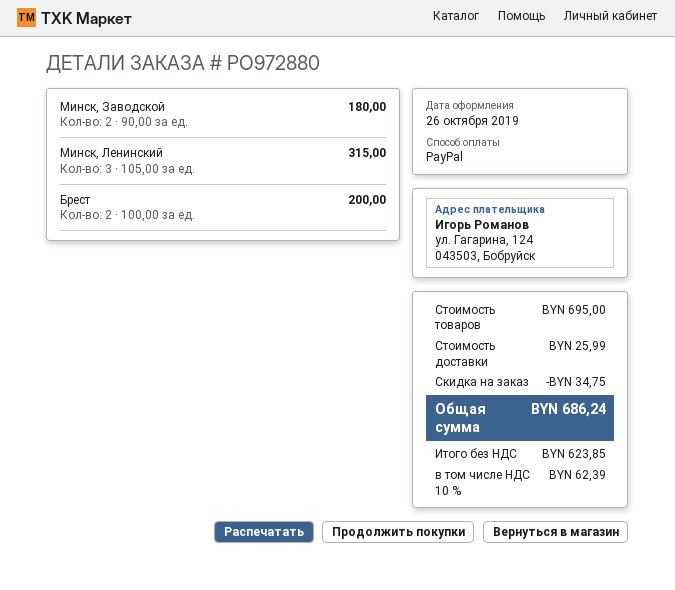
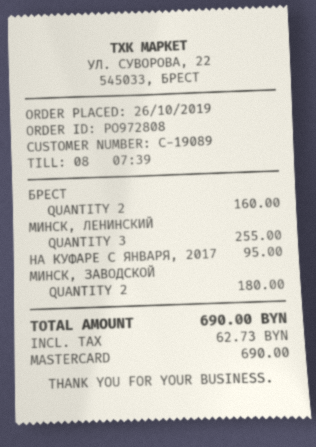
order number: PO972880 -> PO972808
payment method: PayPal -> Mastercard
Минск, Ленинский: 3 for 315.00 -> 3 for 255.00
Брест: 2 for 200.00 -> 2 for 160.00
НА КУФАРЕ С ЯНВАРЯ, 2017: none -> 1 for 95.00
discount: 34.75 -> none
shipping: 25.99 -> none
tax: 62.39 -> 62.73
total: 686.24 -> 690.00

